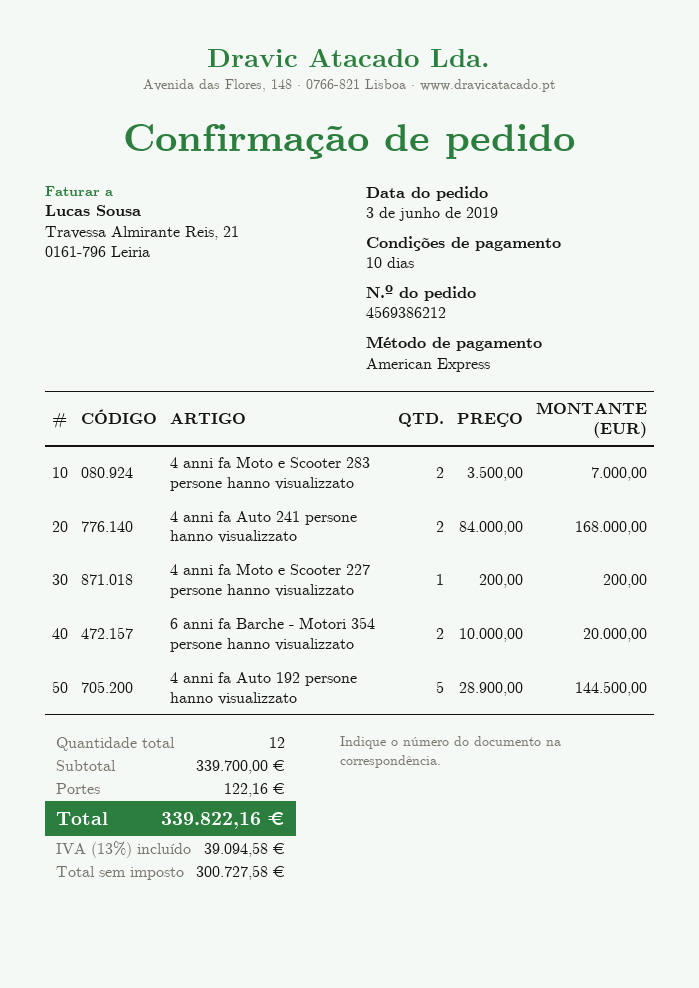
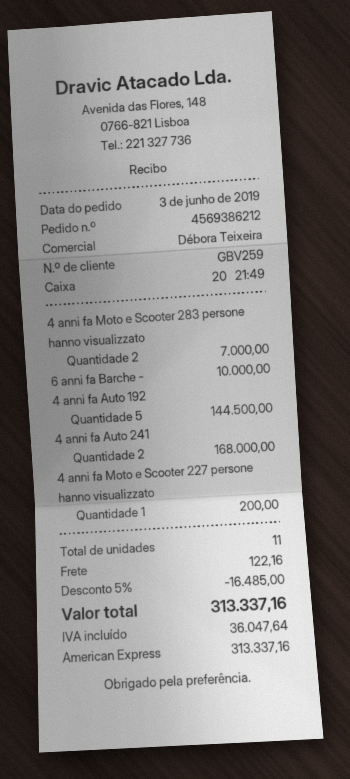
6 anni fa Barche - Motori 354 persone hanno visualizzato: 2 for 20000.00 -> 1 for 10000.00
total quantity: 12 -> 11
discount: none -> 5% = 16485.00
tax: 39094.58 -> 36047.64
total: 339822.16 -> 313337.16

